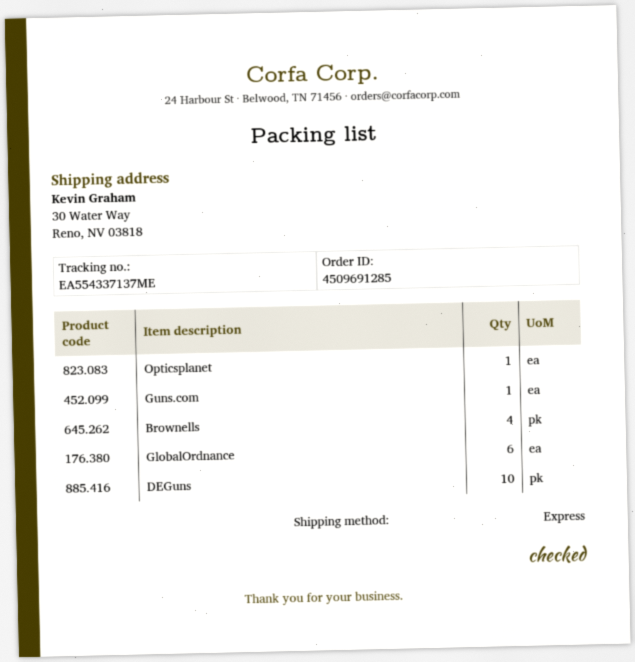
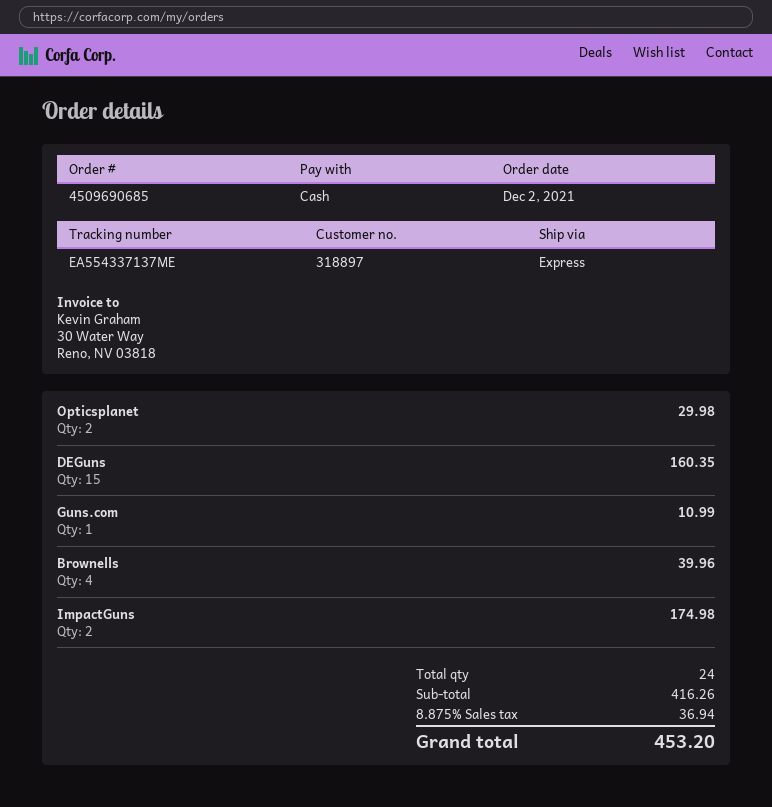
order number: 4509691285 -> 4509690685
Opticsplanet: 1 -> 2
GlobalOrdnance: 6 -> none
DEGuns: 10 -> 15
ImpactGuns: none -> 2

